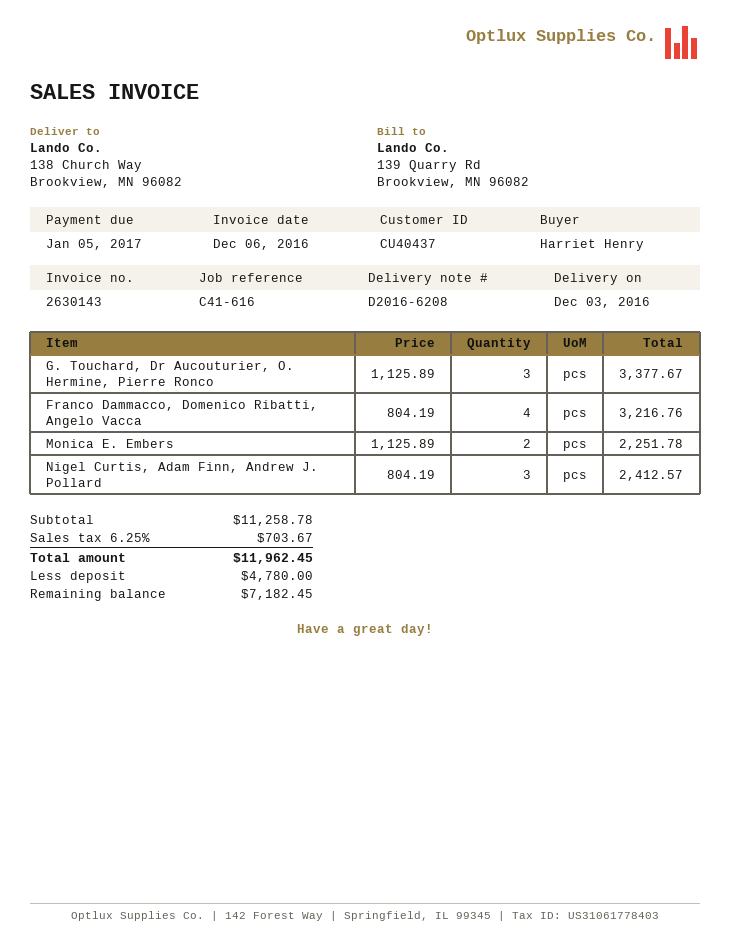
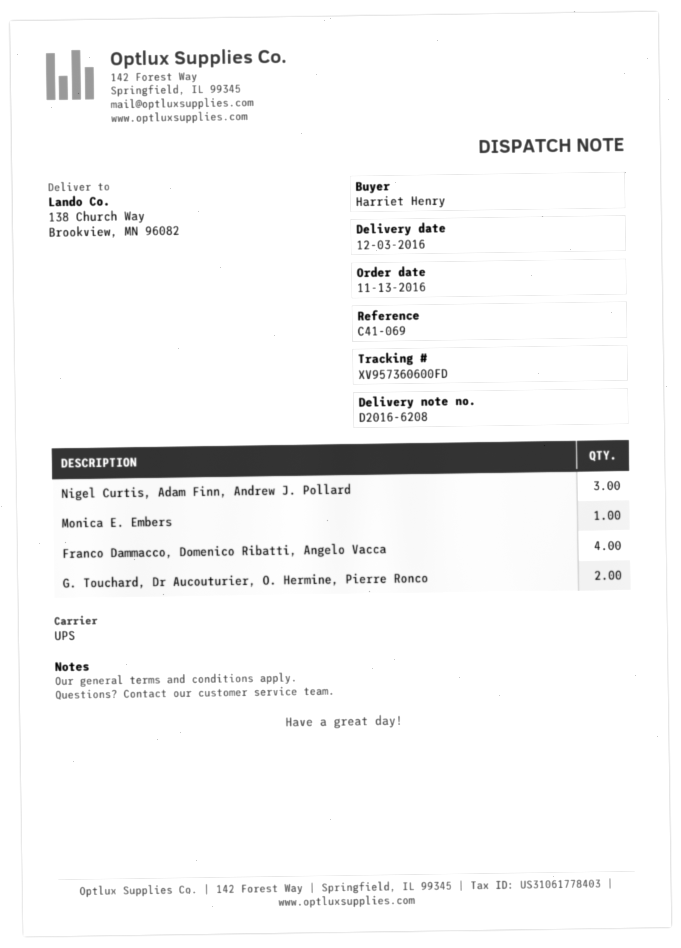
reference: C41-616 -> C41-069
G. Touchard, Dr Aucouturier, O. Hermine, Pierre Ronco: 3 -> 2
Monica E. Embers: 2 -> 1

